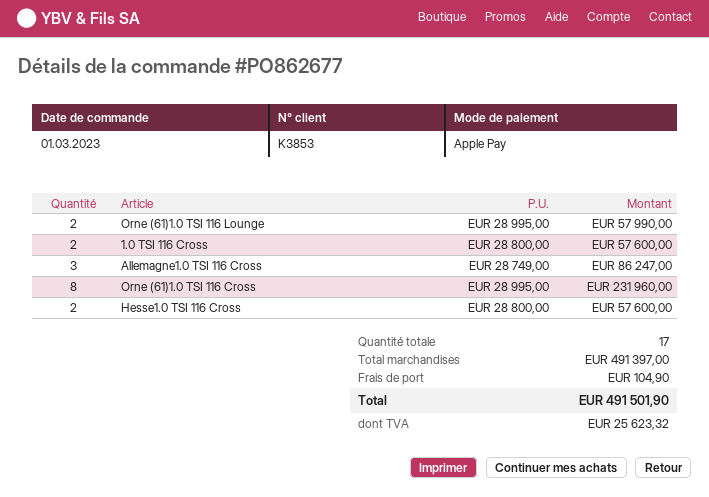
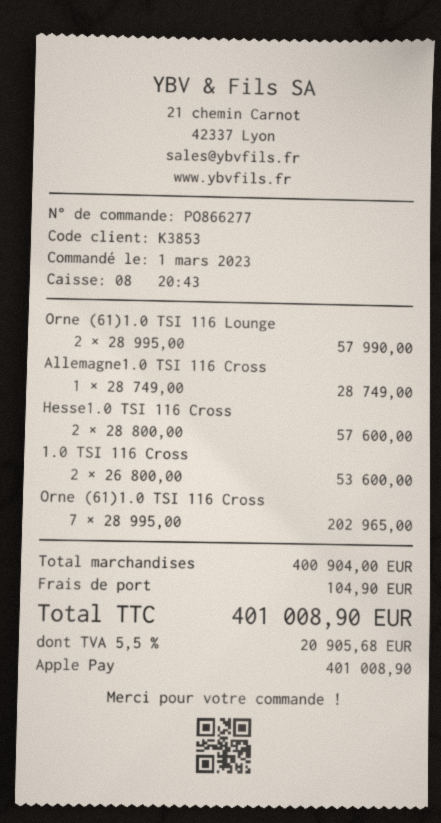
order number: PO862677 -> PO866277
1.0 TSI 116 Cross: 2 x 28800.00 = 57600.00 -> 2 x 26800.00 = 53600.00
Allemagne1.0 TSI 116 Cross: 3 x 28749.00 = 86247.00 -> 1 x 28749.00 = 28749.00
Orne (61)1.0 TSI 116 Cross: 8 x 28995.00 = 231960.00 -> 7 x 28995.00 = 202965.00
subtotal: 491397.00 -> 400904.00
tax: 25623.32 -> 20905.68
total: 491501.90 -> 401008.90

